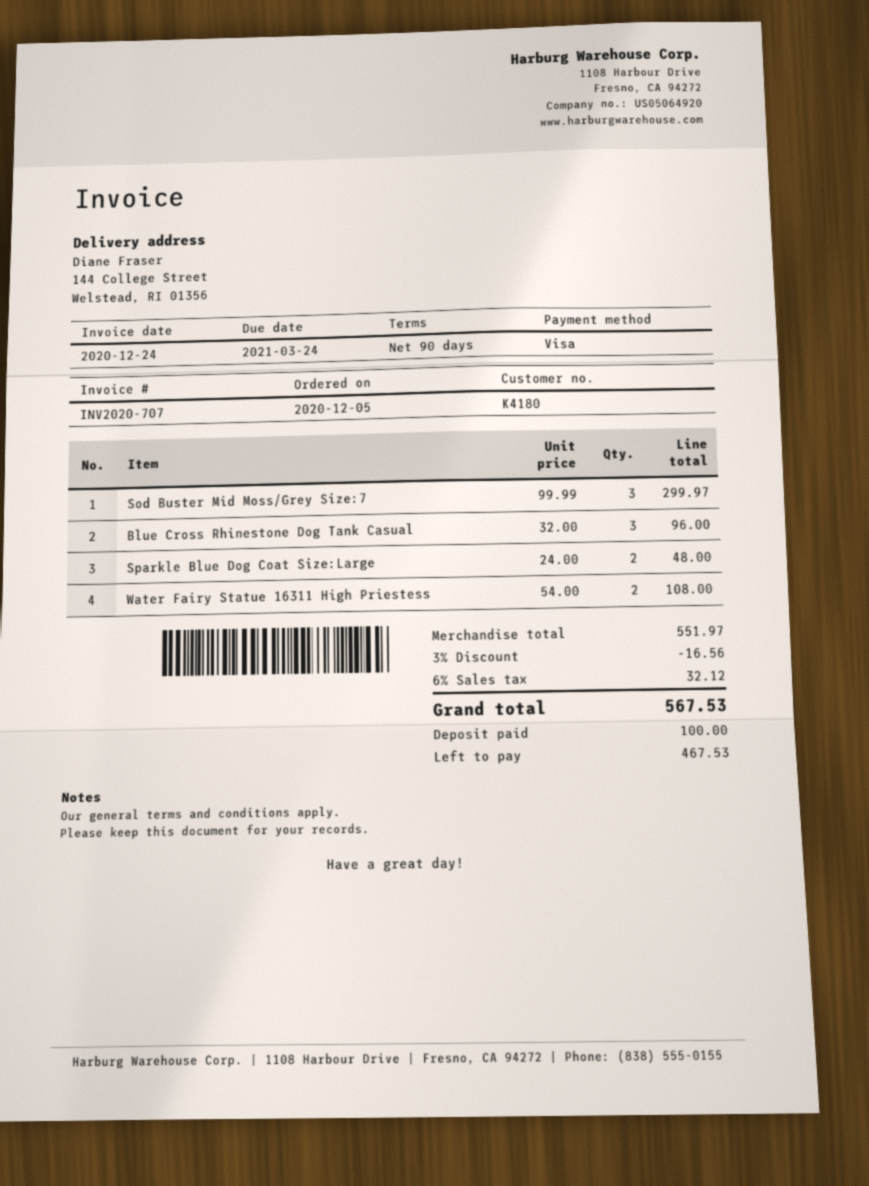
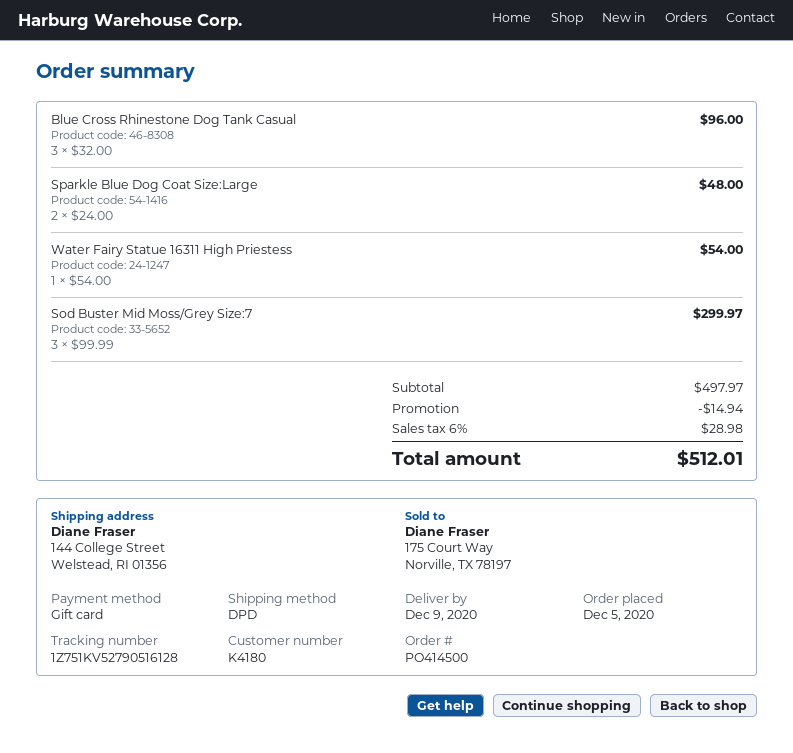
payment method: Visa -> gift card
Water Fairy Statue 16311 High Priestess: 2 x 54.00 = 108.00 -> 1 x 54.00 = 54.00
subtotal: 551.97 -> 497.97
discount: 16.56 -> 14.94
tax: 6% = 32.12 -> 6% = 28.98
total: 567.53 -> 512.01

